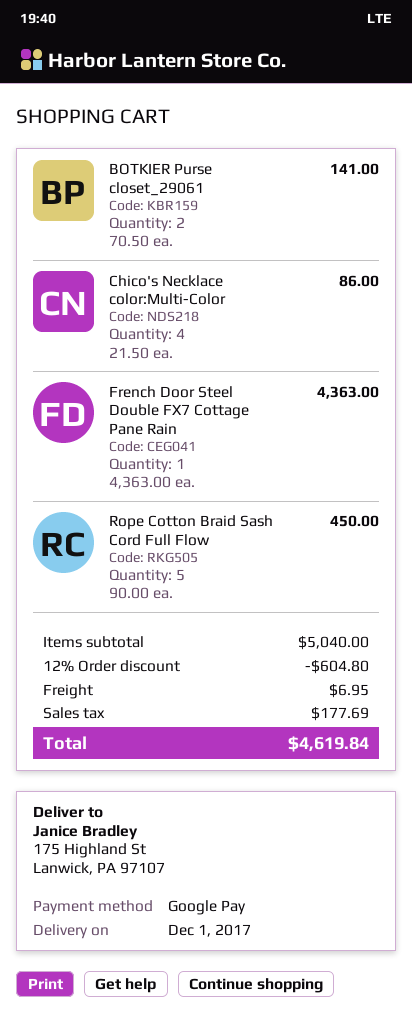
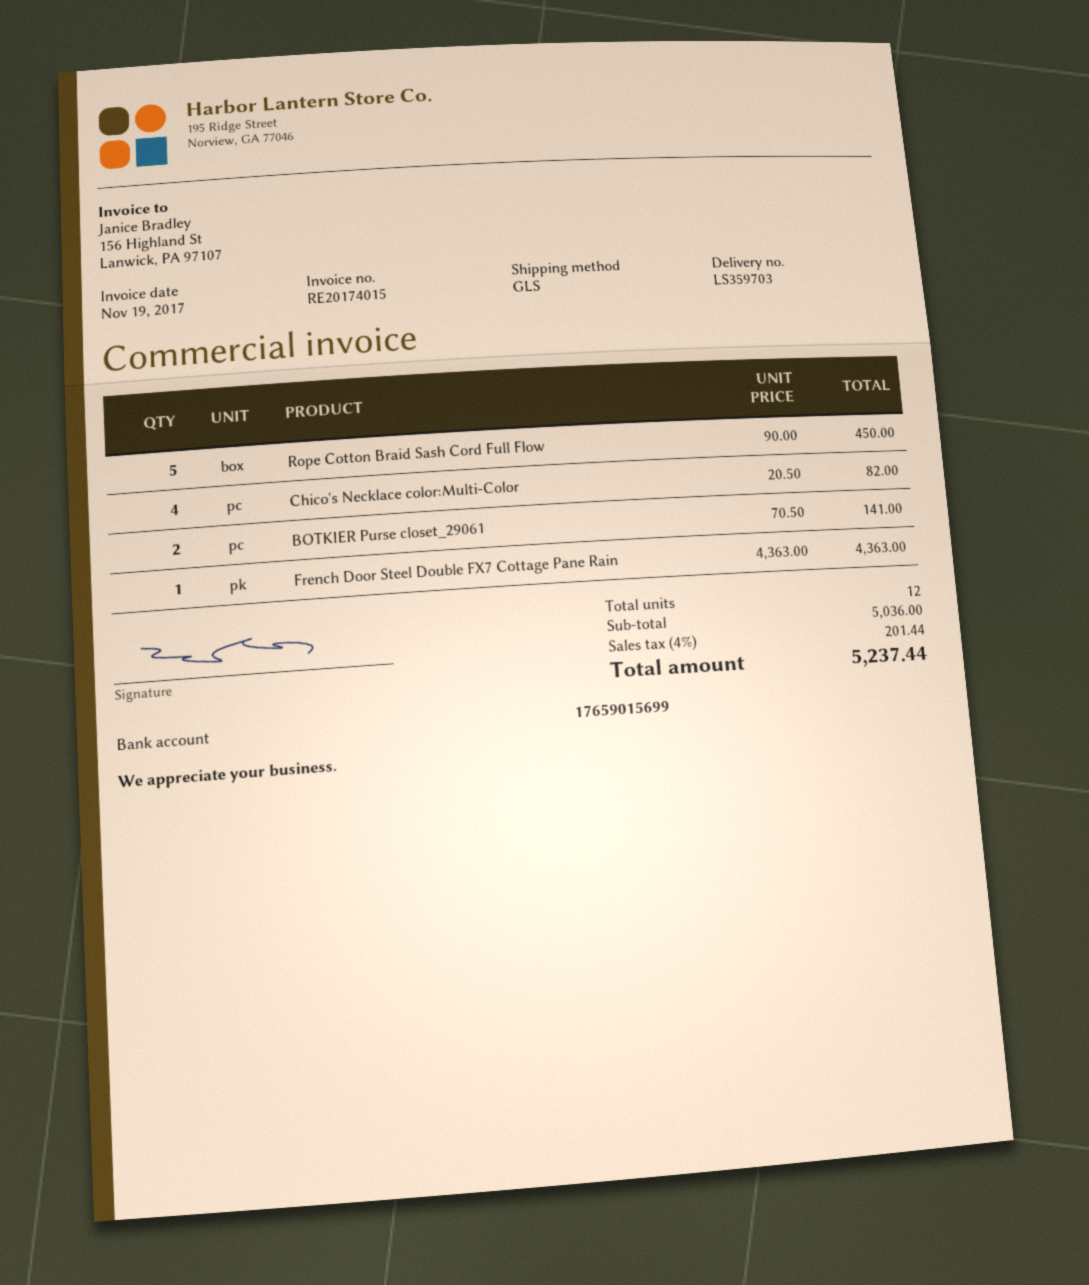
Chico's Necklace color:Multi-Color: 4 x 21.50 = 86.00 -> 4 x 20.50 = 82.00
subtotal: 5040.00 -> 5036.00
discount: 12% = 604.80 -> none
shipping: 6.95 -> none
tax: 177.69 -> 201.44
total: 4619.84 -> 5237.44

